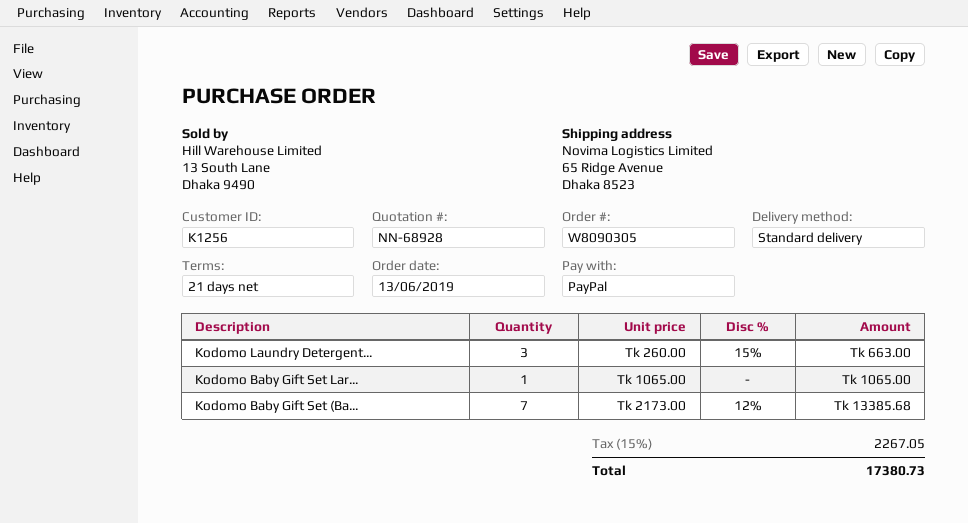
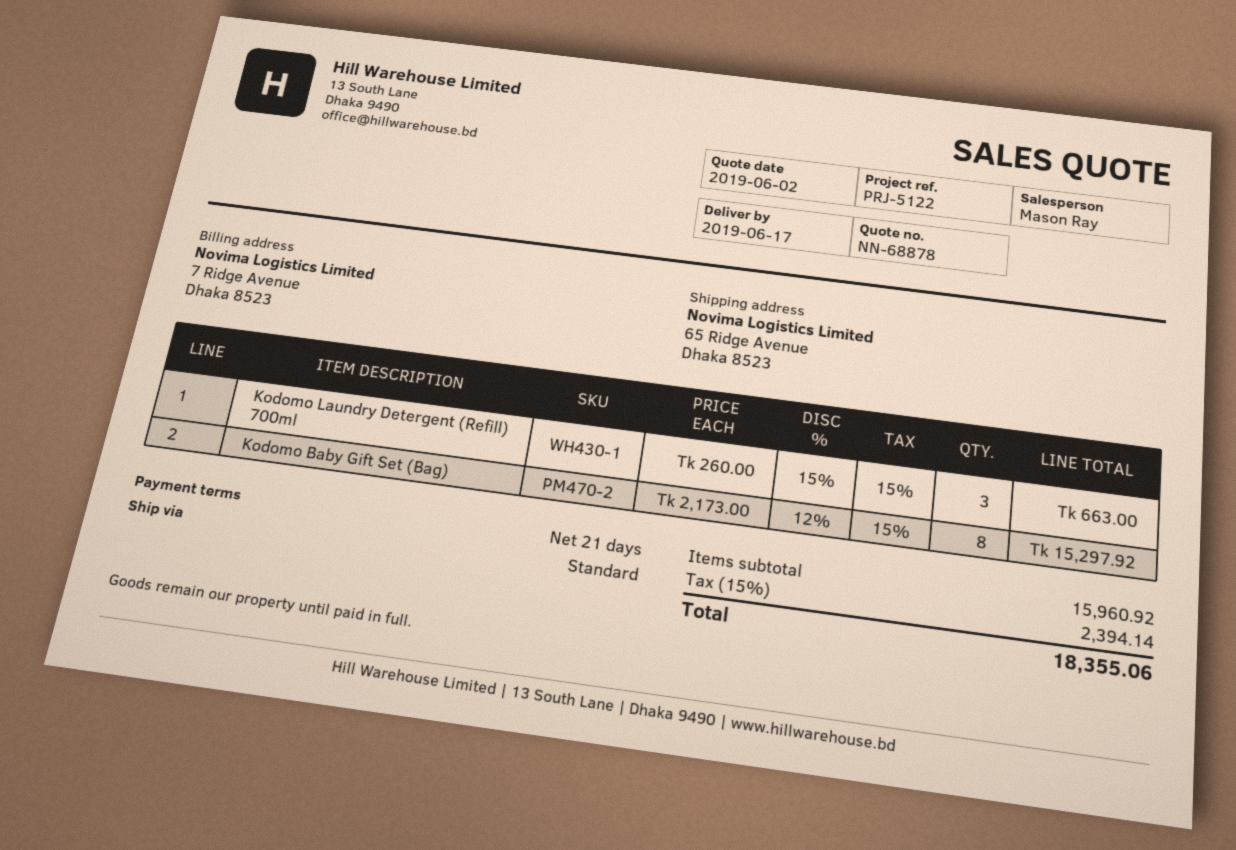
quote number: NN-68928 -> NN-68878
Kodomo Baby Gift Set Lar...: 1 x 1065.00 = 1065.00 -> none
Kodomo Baby Gift Set (Ba...: 7 x 2173.00 - 12% = 13385.68 -> 8 x 2173.00 - 12% = 15297.92
tax: 15% = 2267.05 -> 15% = 2394.14
total: 17380.73 -> 18355.06

